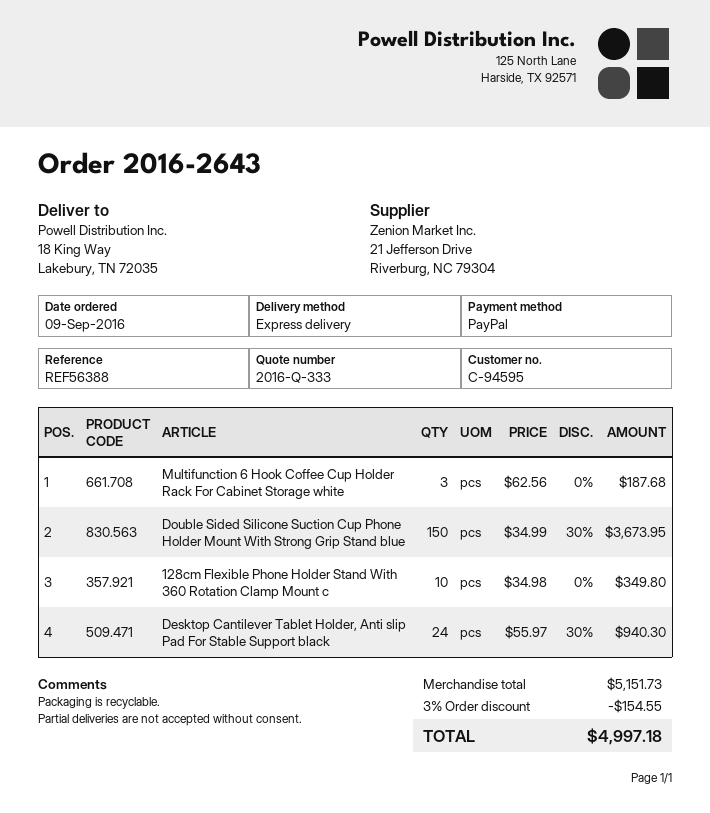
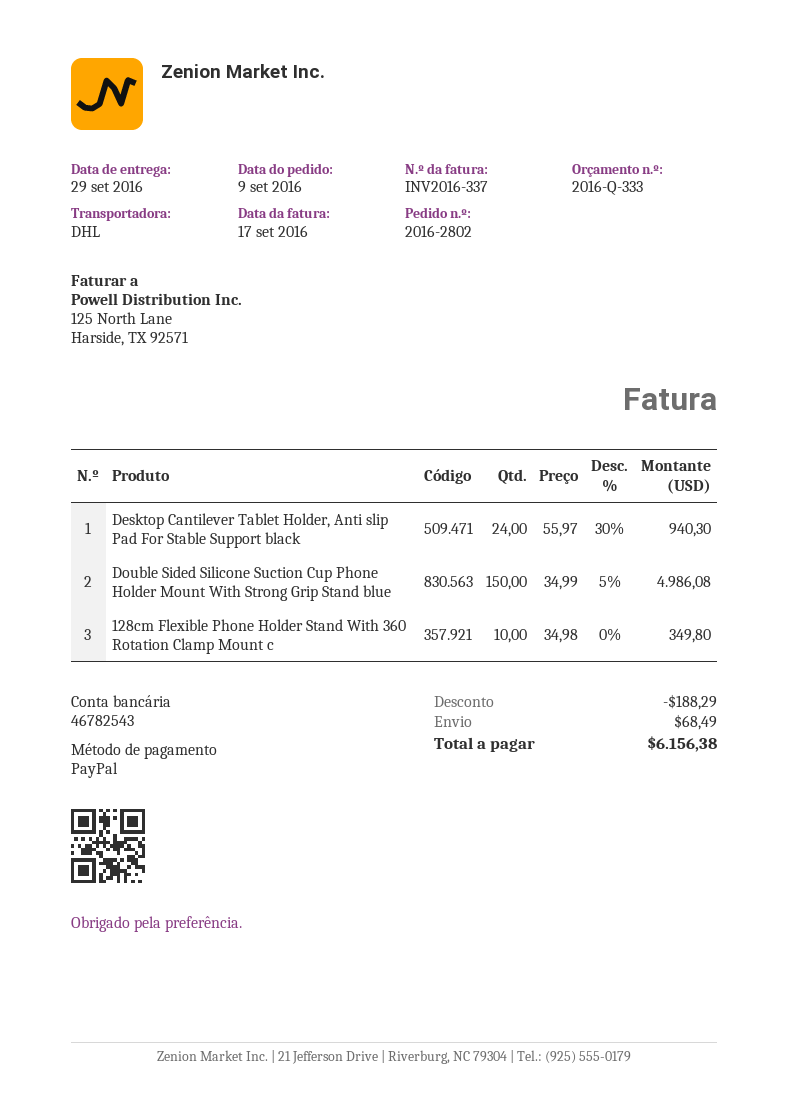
order number: 2016-2643 -> 2016-2802
shipping method: express -> DHL
Multifunction 6 Hook Coffee Cup Holder Rack For Cabinet Storage white: 3 x 62.56 = 187.68 -> none
Double Sided Silicone Suction Cup Phone Holder Mount With Strong Grip Stand blue: 150 x 34.99 - 30% = 3673.95 -> 150 x 34.99 - 5% = 4986.08
discount: 154.55 -> 188.29
shipping: none -> 68.49
total: 4997.18 -> 6156.38

